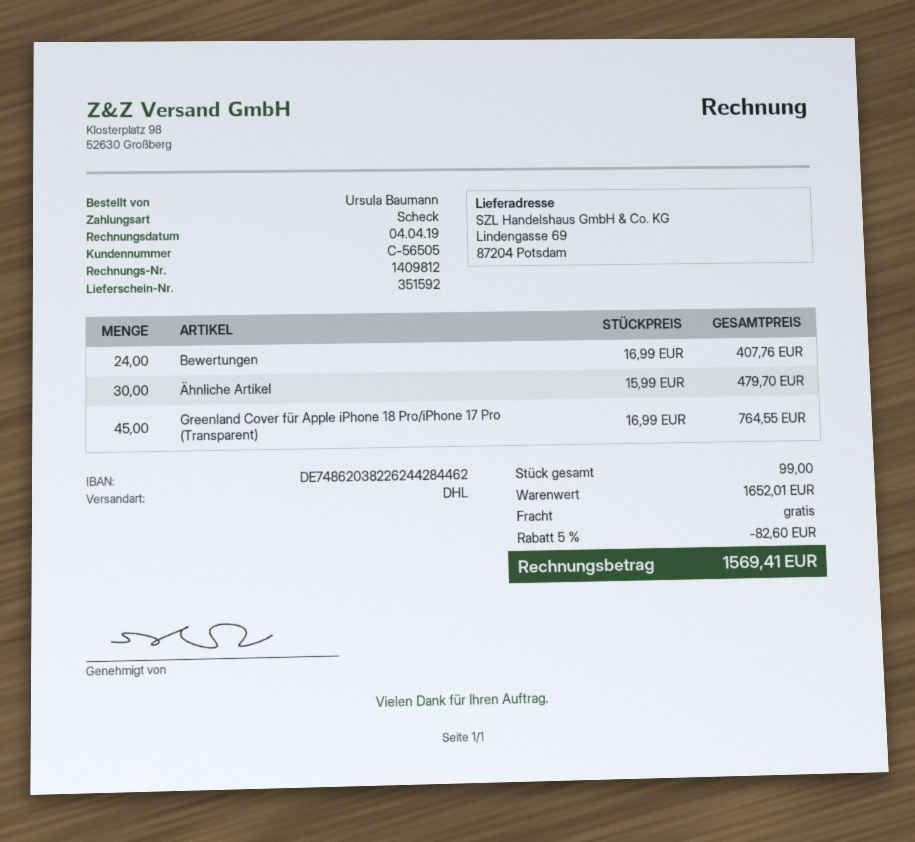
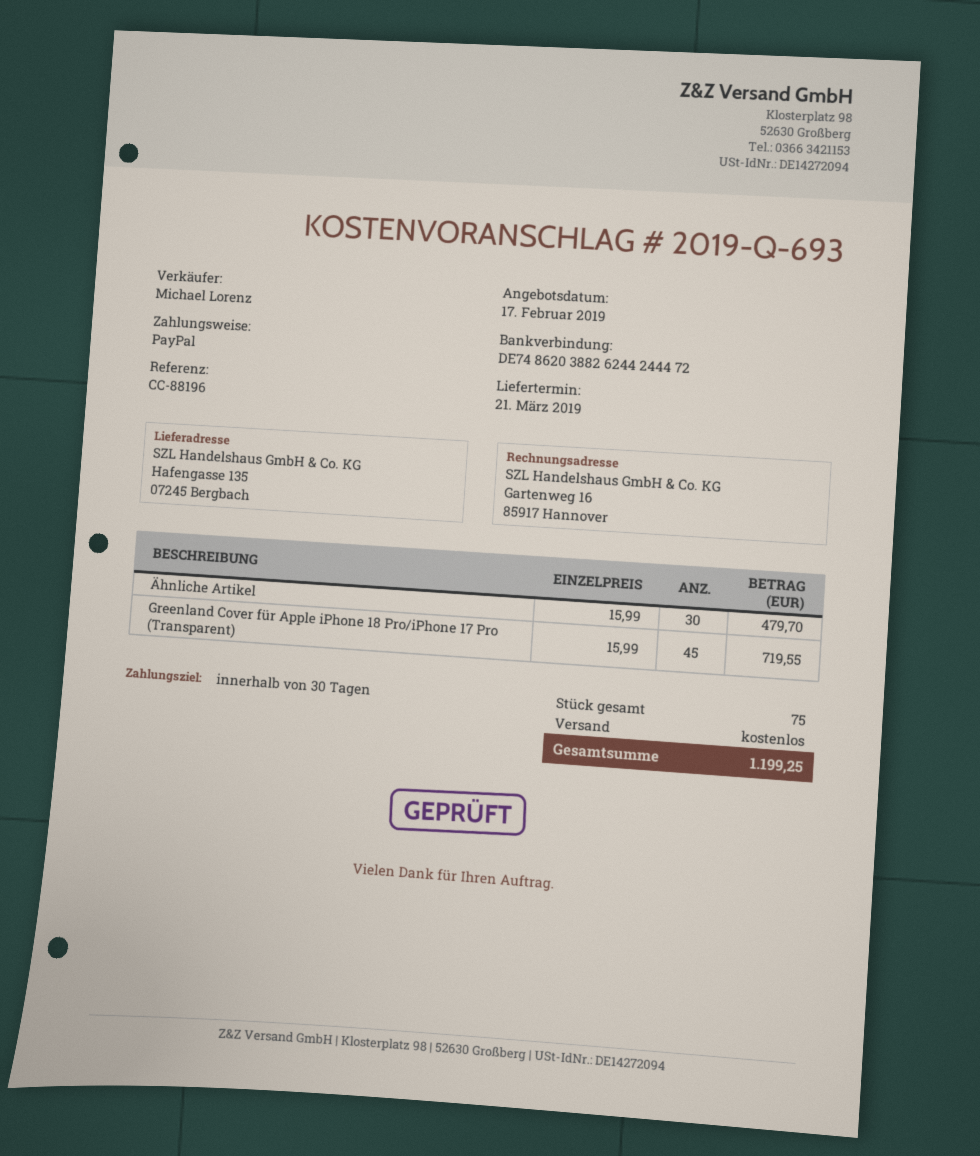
payment method: cheque -> PayPal
bank account: DE74862038226244284462 -> DE74862038826244244472
ship to: Lindengasse 69, 87204 Potsdam -> Hafengasse 135, 07245 Bergbach
Bewertungen: 24 x 16.99 = 407.76 -> none
Greenland Cover für Apple iPhone 18 Pro/iPhone 17 Pro (Transparent): 45 x 16.99 = 764.55 -> 45 x 15.99 = 719.55
total quantity: 99 -> 75
discount: 5% = 82.60 -> none
total: 1569.41 -> 1199.25

